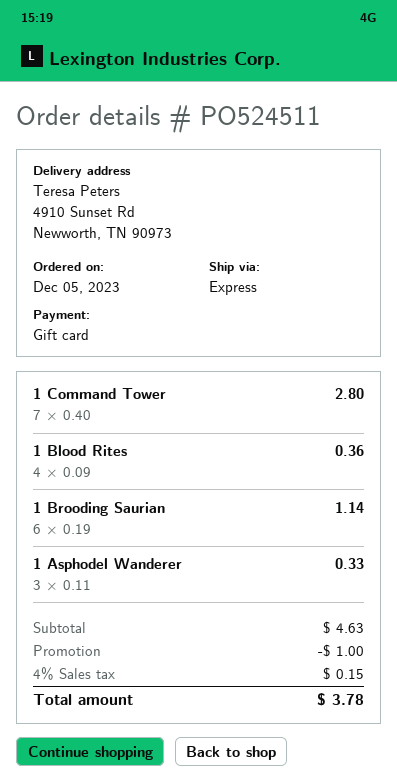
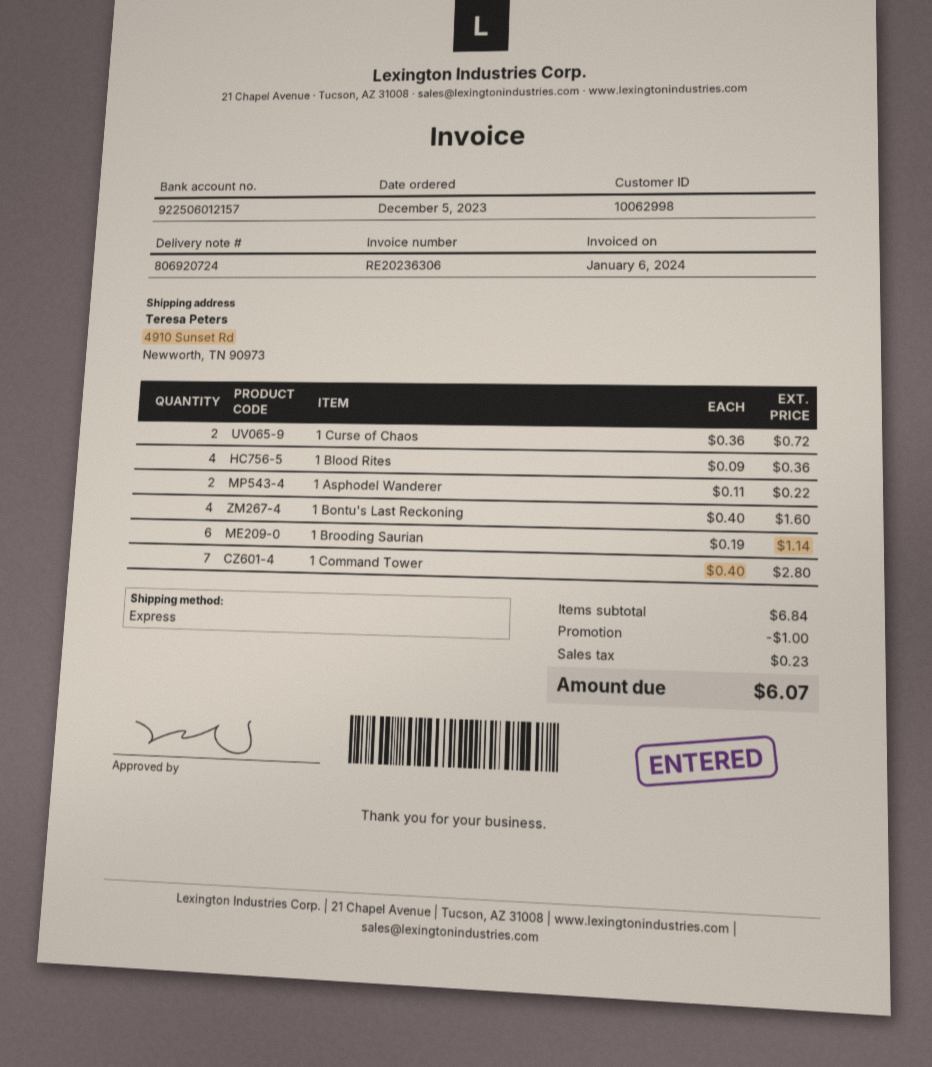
1 Asphodel Wanderer: 3 x 0.11 = 0.33 -> 2 x 0.11 = 0.22
1 Curse of Chaos: none -> 2 x 0.36 = 0.72
1 Bontu's Last Reckoning: none -> 4 x 0.40 = 1.60
subtotal: 4.63 -> 6.84
tax: 0.15 -> 0.23
total: 3.78 -> 6.07

